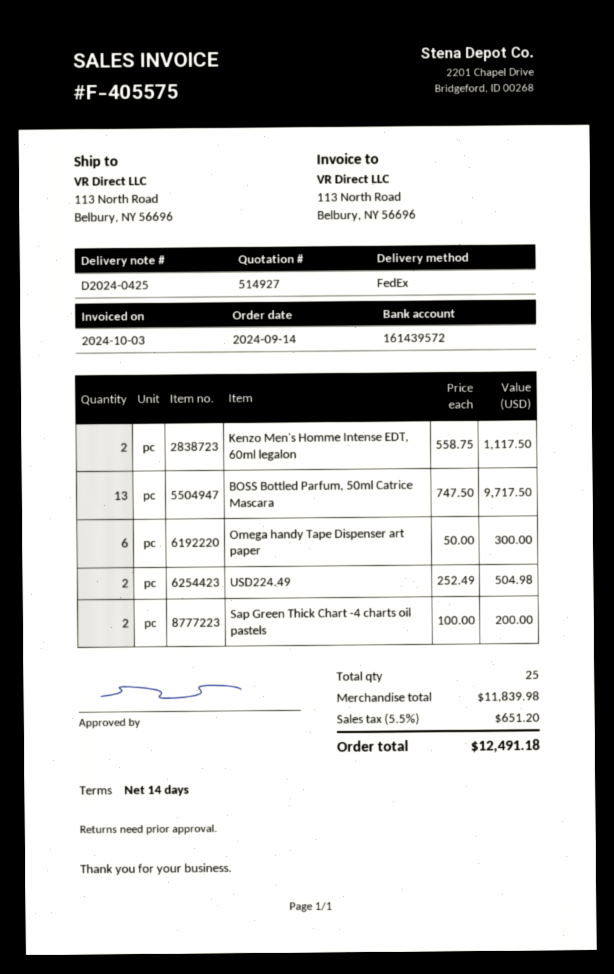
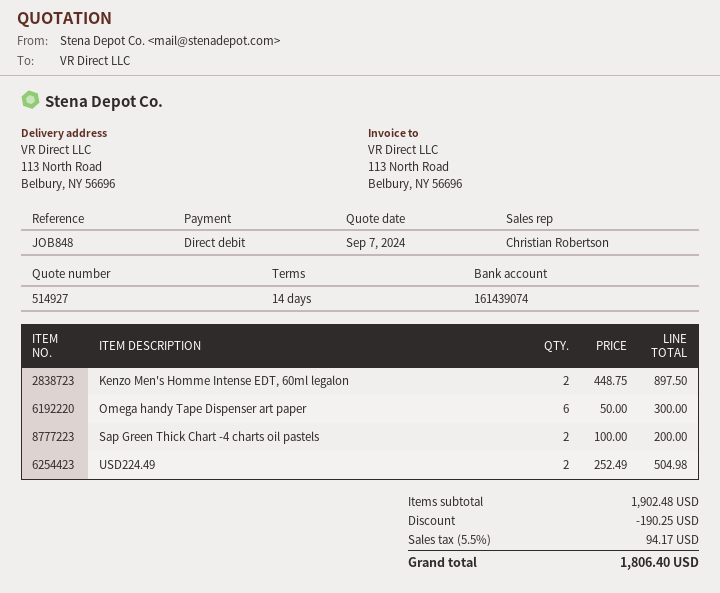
bank account: 161439572 -> 161439074
Kenzo Men's Homme Intense EDT, 60ml legalon: 2 x 558.75 = 1117.50 -> 2 x 448.75 = 897.50
BOSS Bottled Parfum, 50ml Catrice Mascara: 13 x 747.50 = 9717.50 -> none
subtotal: 11839.98 -> 1902.48
discount: none -> 190.25
tax: 5.5% = 651.20 -> 5.5% = 94.17
total: 12491.18 -> 1806.40

